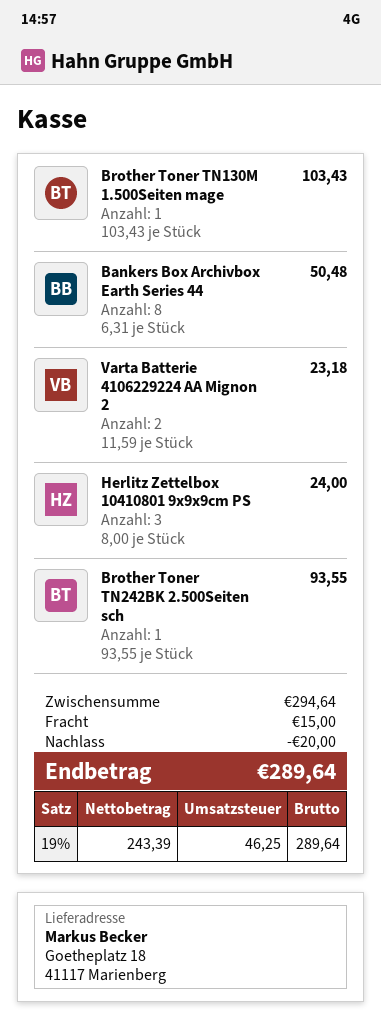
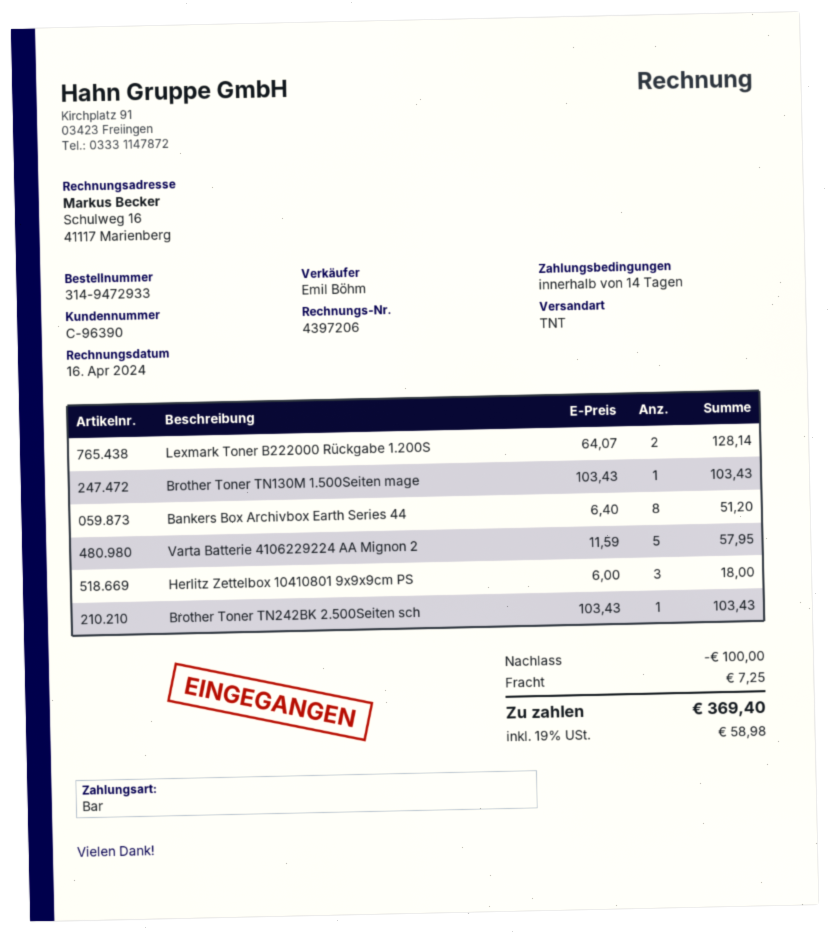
Bankers Box Archivbox Earth Series 44: 8 x 6.31 = 50.48 -> 8 x 6.40 = 51.20
Varta Batterie 4106229224 AA Mignon 2: 2 x 11.59 = 23.18 -> 5 x 11.59 = 57.95
Herlitz Zettelbox 10410801 9x9x9cm PS: 3 x 8.00 = 24.00 -> 3 x 6.00 = 18.00
Brother Toner TN242BK 2.500Seiten sch: 1 x 93.55 = 93.55 -> 1 x 103.43 = 103.43
Lexmark Toner B222000 Rückgabe 1.200S: none -> 2 x 64.07 = 128.14
discount: 20.00 -> 100.00
shipping: 15.00 -> 7.25
tax: 19% = 46.25 -> 19% = 58.98
total: 289.64 -> 369.40

